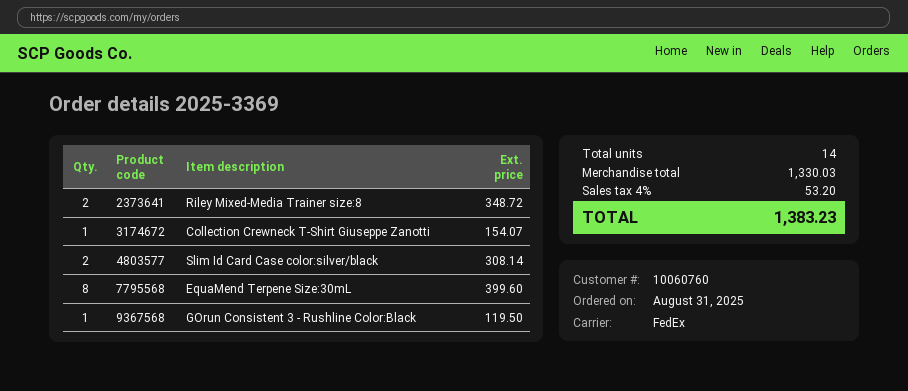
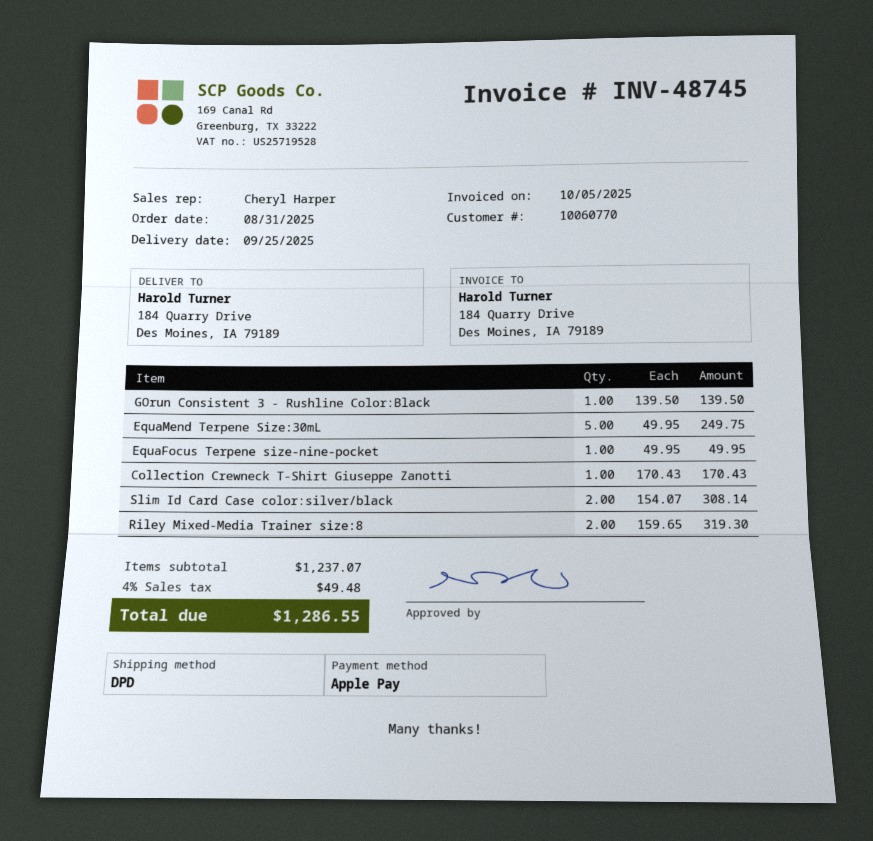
customer number: 10060760 -> 10060770
shipping method: FedEx -> DPD
Riley Mixed-Media Trainer size:8: 2 for 348.72 -> 2 for 319.30
Collection Crewneck T-Shirt Giuseppe Zanotti: 1 for 154.07 -> 1 for 170.43
EquaMend Terpene Size:30mL: 8 for 399.60 -> 5 for 249.75
GOrun Consistent 3 - Rushline Color:Black: 1 for 119.50 -> 1 for 139.50
EquaFocus Terpene size-nine-pocket: none -> 1 for 49.95
subtotal: 1330.03 -> 1237.07
tax: 4% = 53.20 -> 4% = 49.48
total: 1383.23 -> 1286.55

